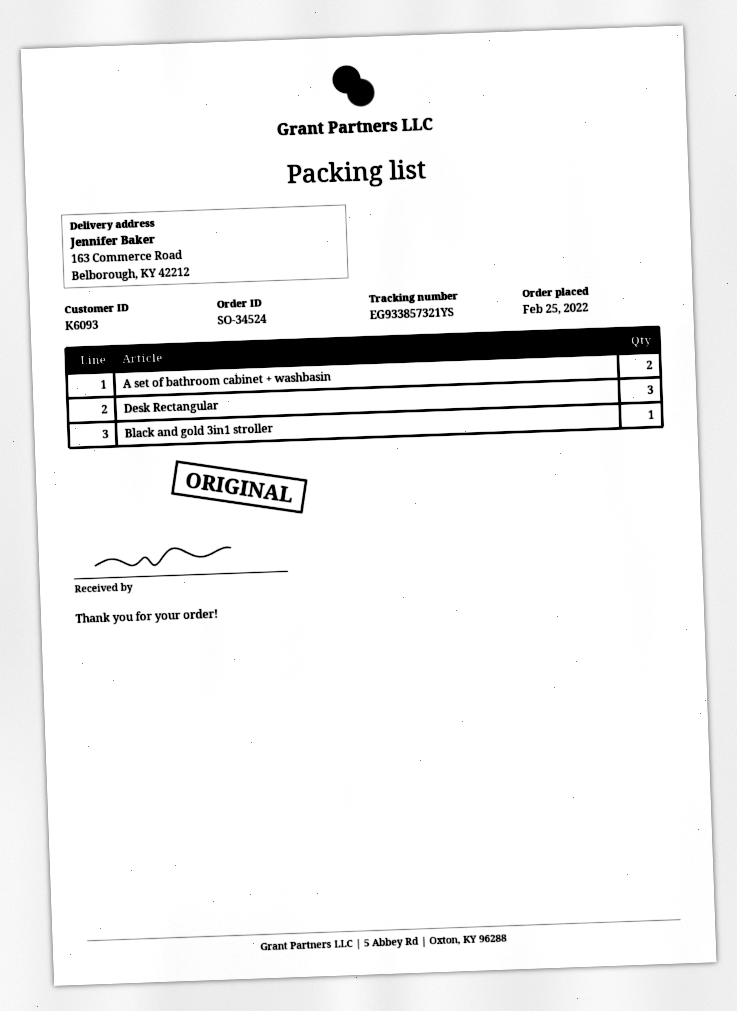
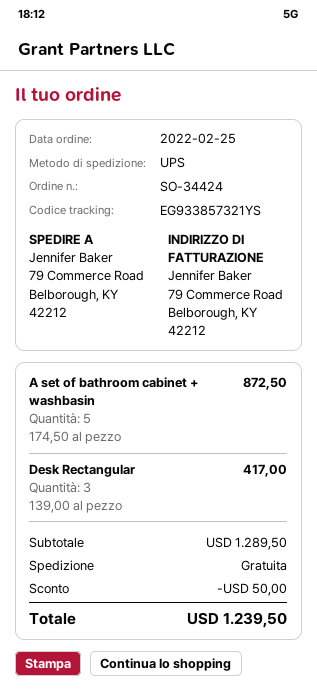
order number: SO-34524 -> SO-34424
ship to: 163 Commerce Road, Belborough, KY 42212 -> 79 Commerce Road, Belborough, KY 42212
A set of bathroom cabinet + washbasin: 2 -> 5
Black and gold 3in1 stroller: 1 -> none

